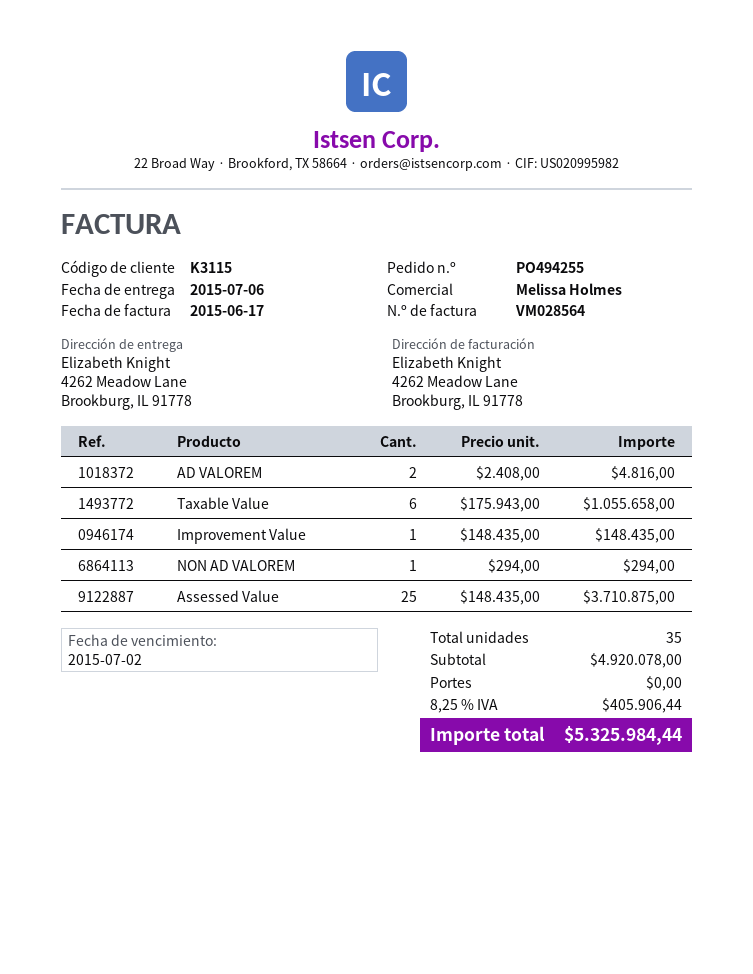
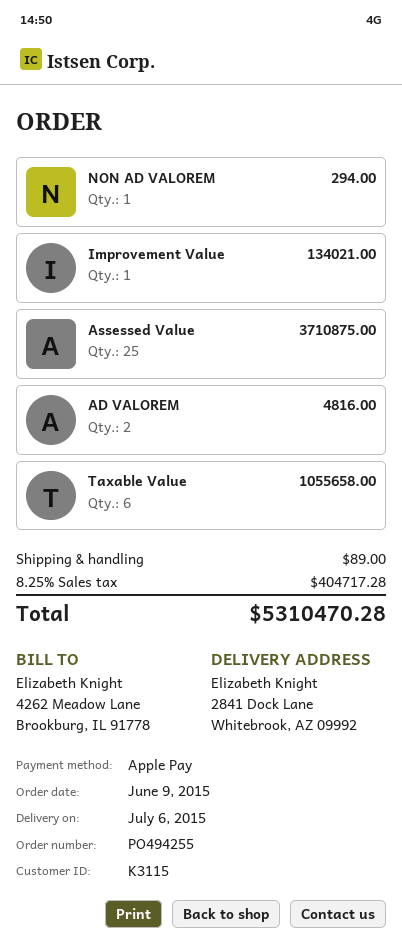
ship to: 4262 Meadow Lane, Brookburg, IL 91778 -> 2841 Dock Lane, Whitebrook, AZ 09992
Improvement Value: 1 for 148435.00 -> 1 for 134021.00
shipping: 0.00 -> 89.00
tax: 8.25% = 405906.44 -> 8.25% = 404717.28
total: 5325984.44 -> 5310470.28

